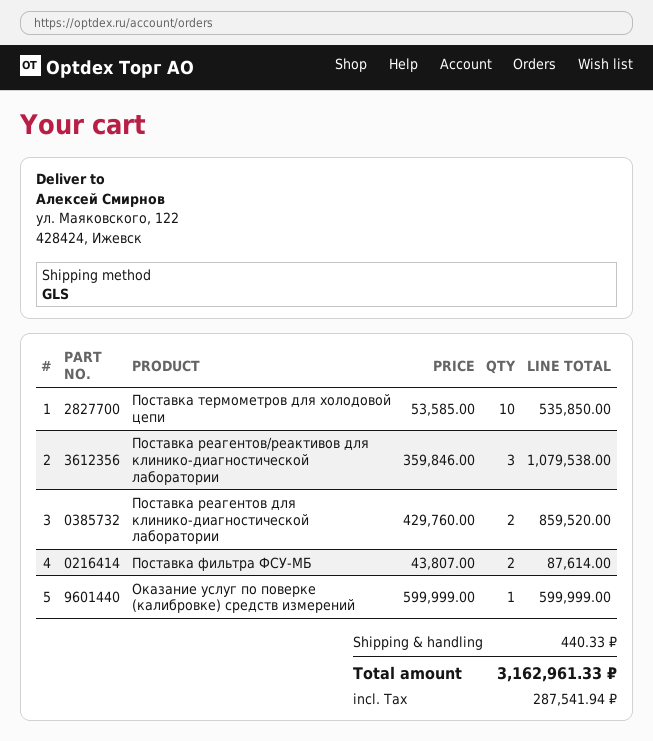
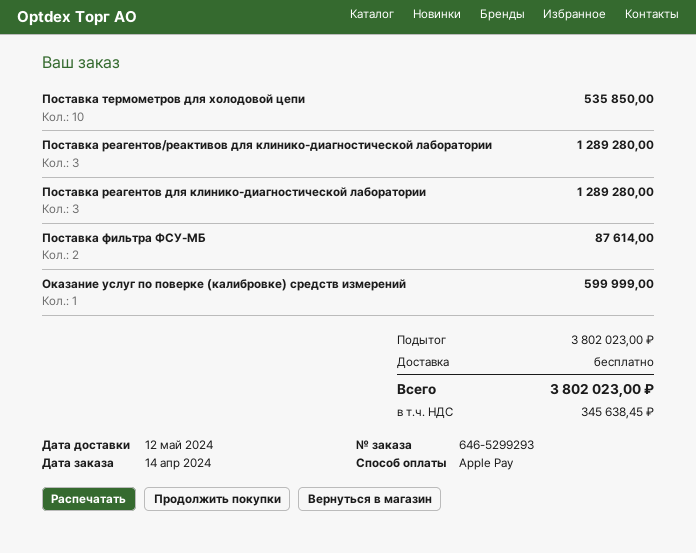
Поставка реагентов/реактивов для клинико-диагностической лаборатории: 3 for 1079538.00 -> 3 for 1289280.00
Поставка реагентов для клинико-диагностической лаборатории: 2 for 859520.00 -> 3 for 1289280.00
shipping: 440.33 -> 0.00
tax: 287541.94 -> 345638.45
total: 3162961.33 -> 3802023.00

